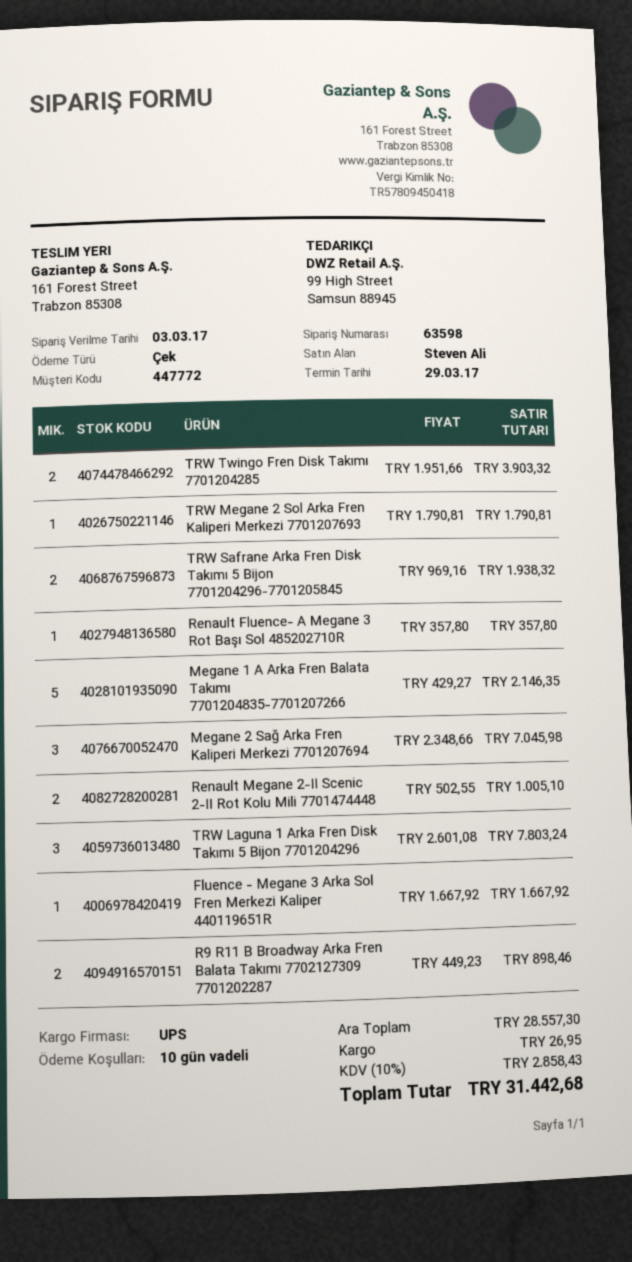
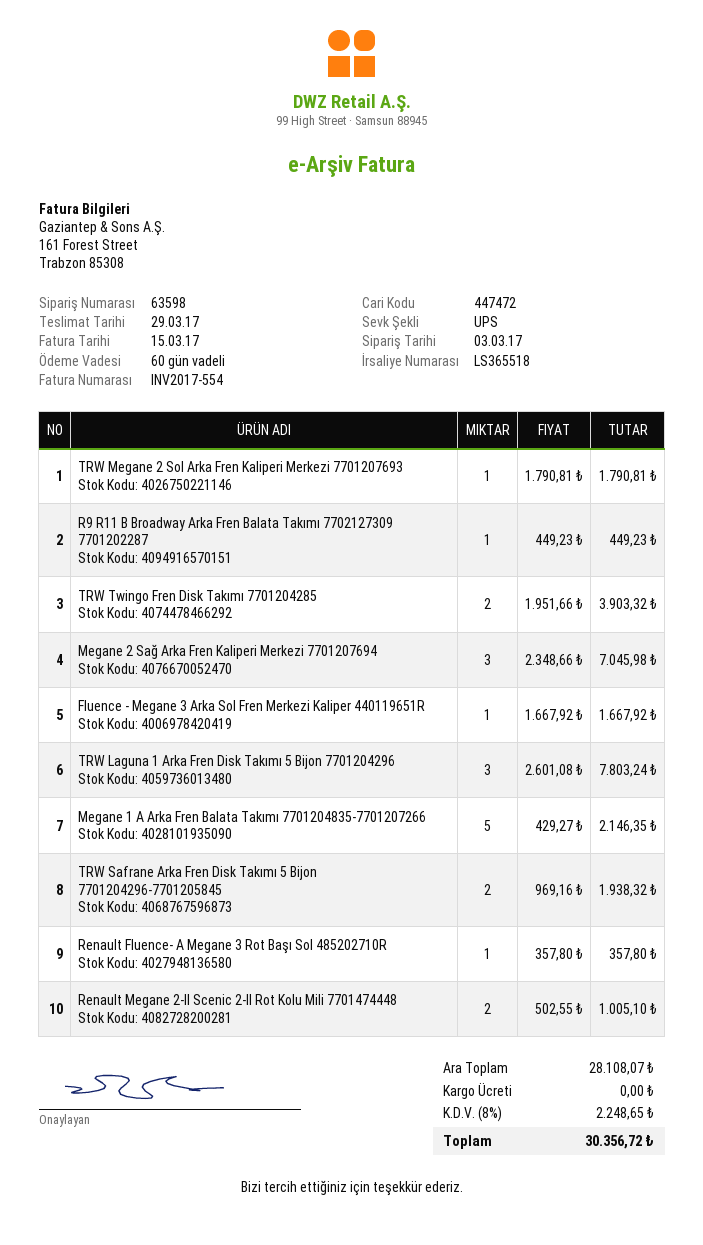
payment terms: 10 days -> 60 days
customer number: 447772 -> 447472
R9 R11 B Broadway Arka Fren Balata Takımı 7702127309 7701202287: 2 x 449.23 = 898.46 -> 1 x 449.23 = 449.23
subtotal: 28557.30 -> 28108.07
shipping: 26.95 -> 0.00
tax: 10% = 2858.43 -> 8% = 2248.65
total: 31442.68 -> 30356.72

